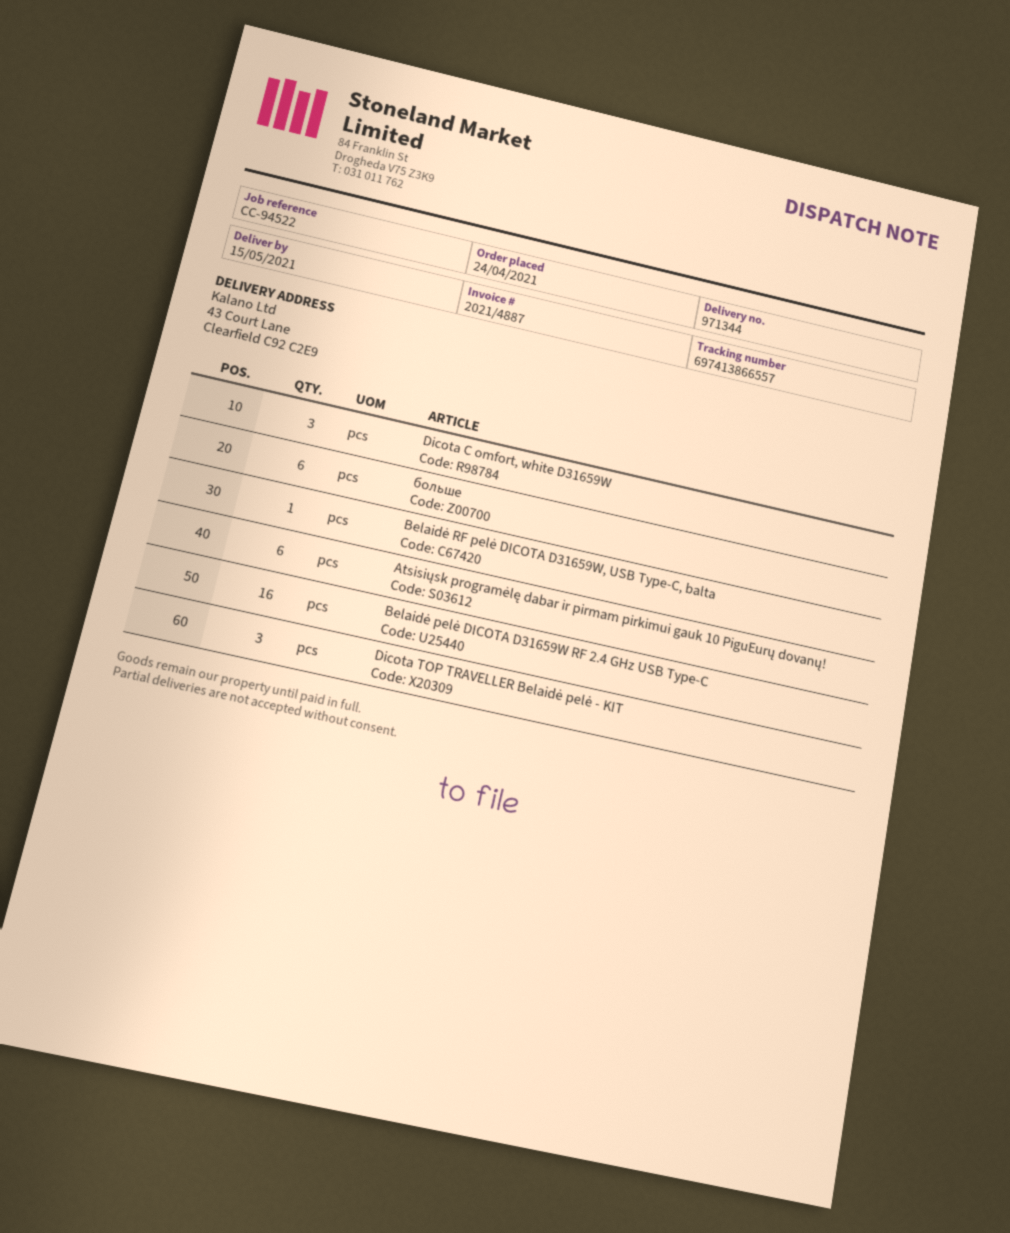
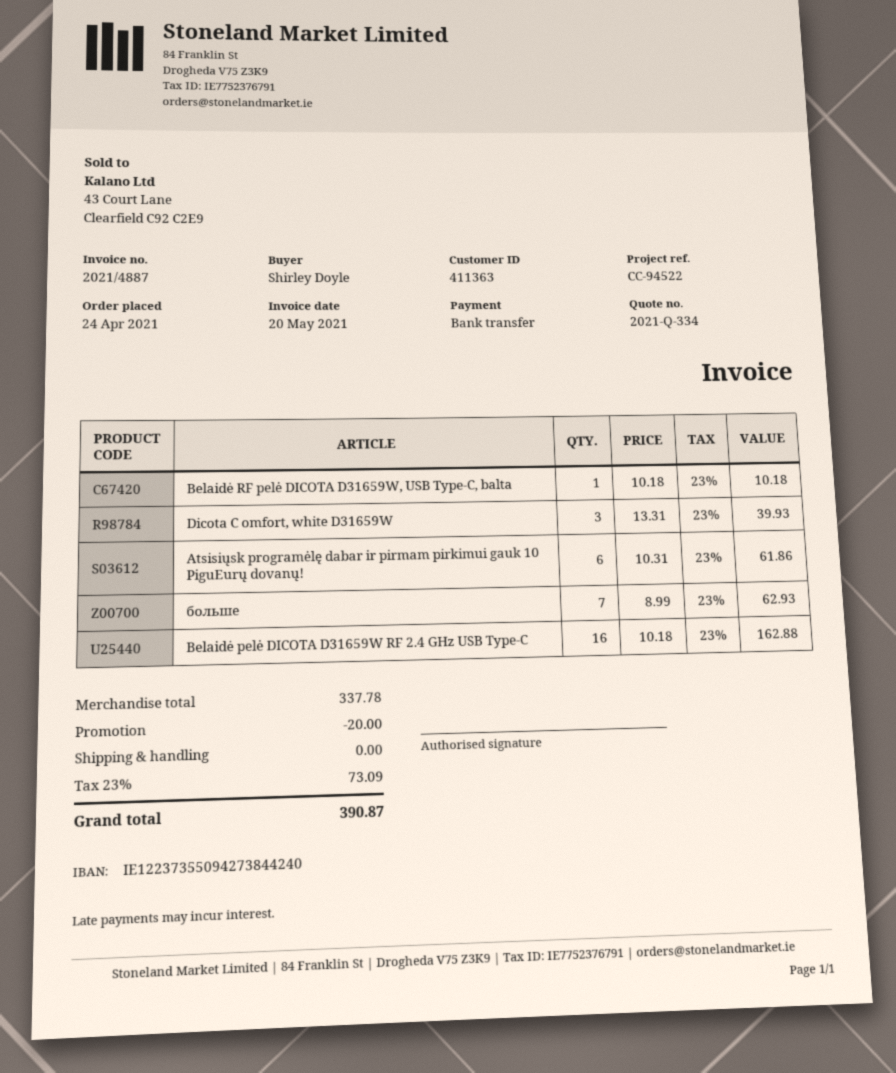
больше: 6 -> 7
Dicota TOP TRAVELLER Belaidė pelė - KIT: 3 -> none

